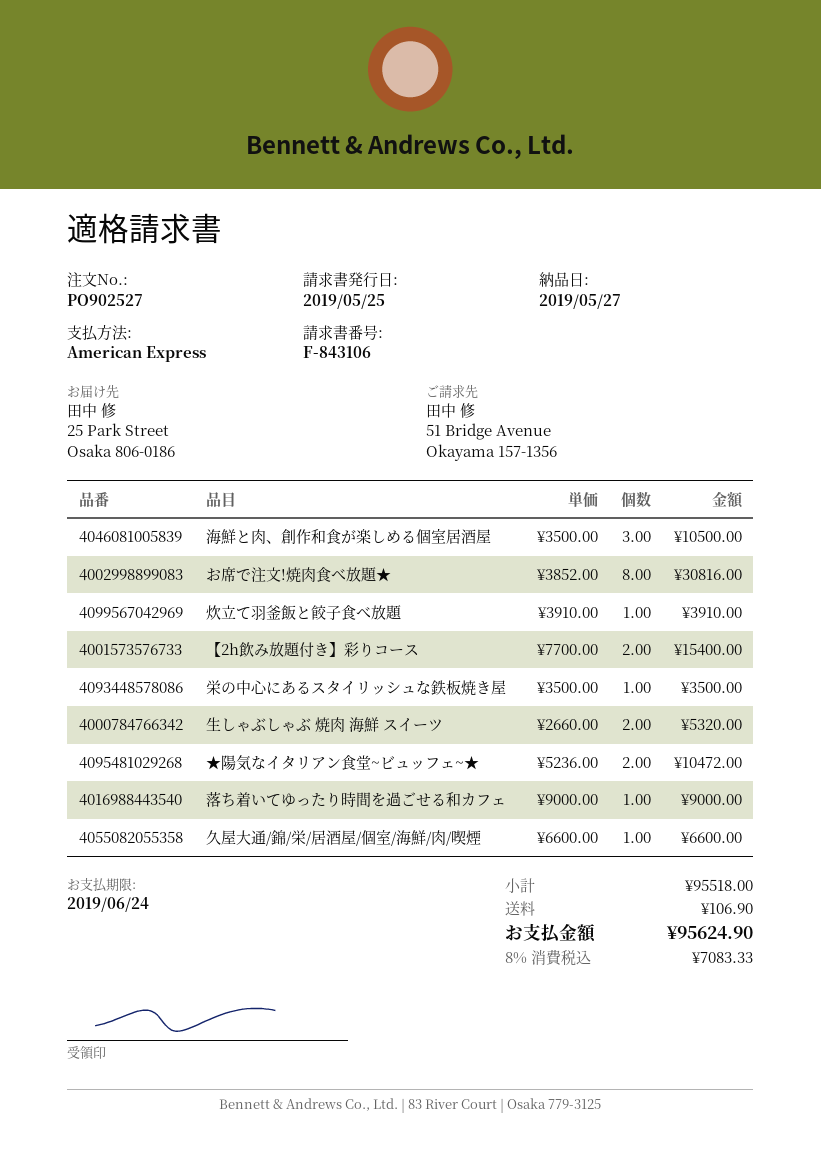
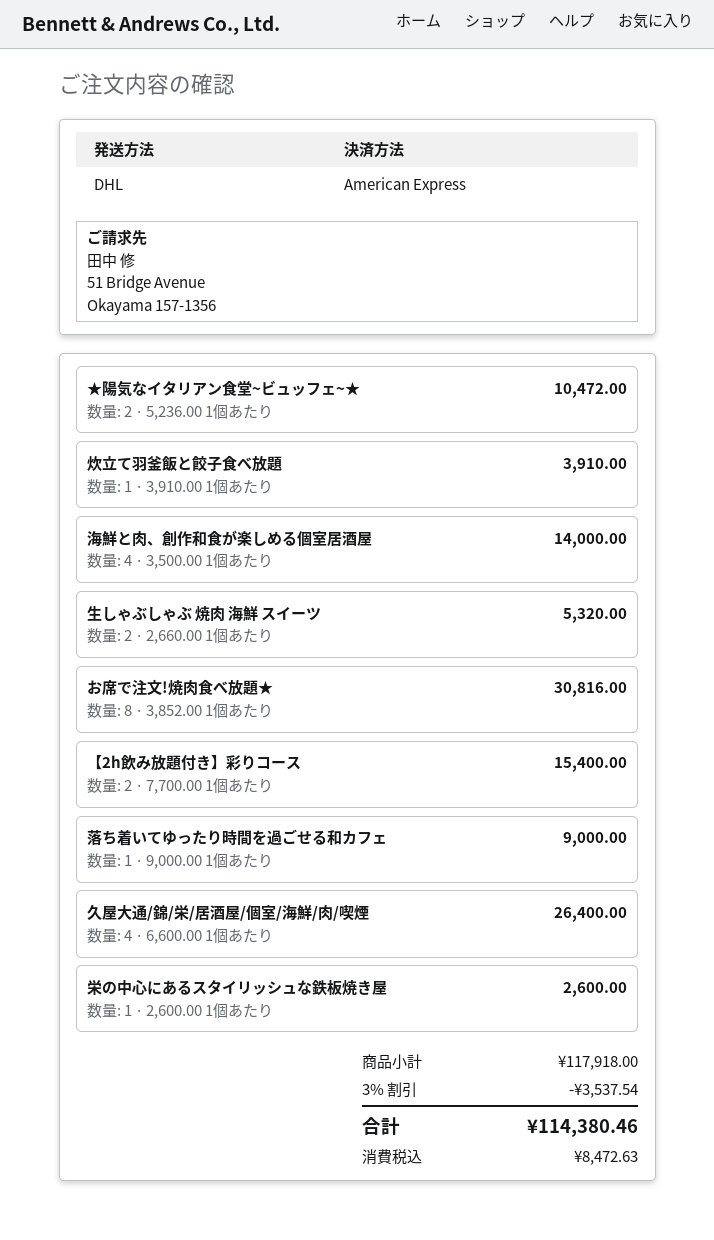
海鮮と肉、創作和食が楽しめる個室居酒屋: 3 x 3500.00 = 10500.00 -> 4 x 3500.00 = 14000.00
栄の中心にあるスタイリッシュな鉄板焼き屋: 1 x 3500.00 = 3500.00 -> 1 x 2600.00 = 2600.00
久屋大通/錦/栄/居酒屋/個室/海鮮/肉/喫煙: 1 x 6600.00 = 6600.00 -> 4 x 6600.00 = 26400.00
subtotal: 95518.00 -> 117918.00
discount: none -> 3% = 3537.54
shipping: 106.90 -> none
tax: 7083.33 -> 8472.63
total: 95624.90 -> 114380.46

